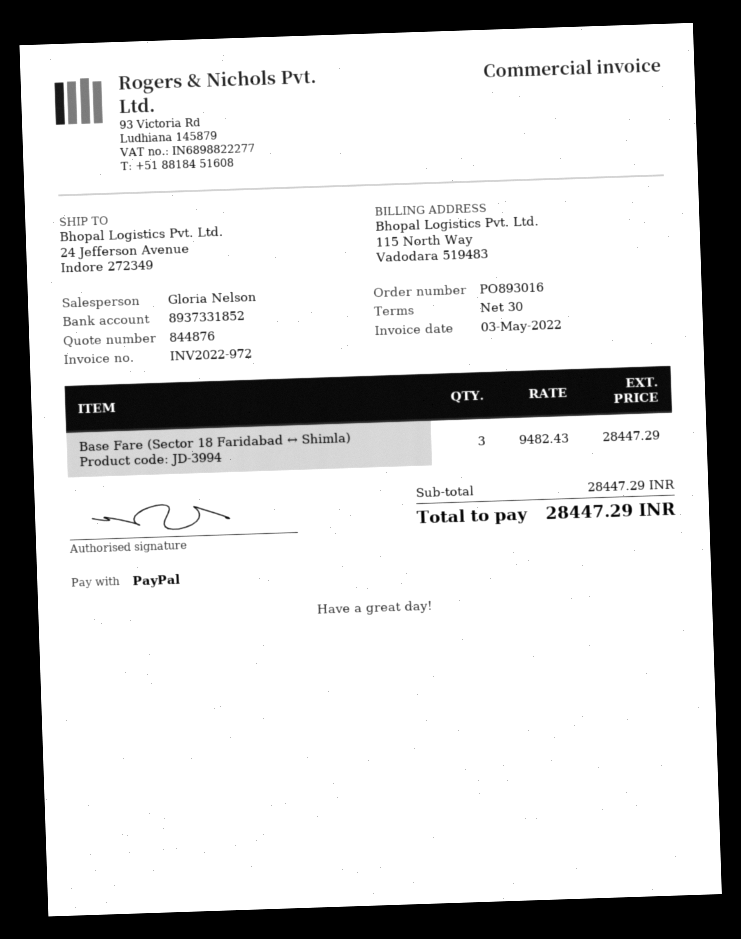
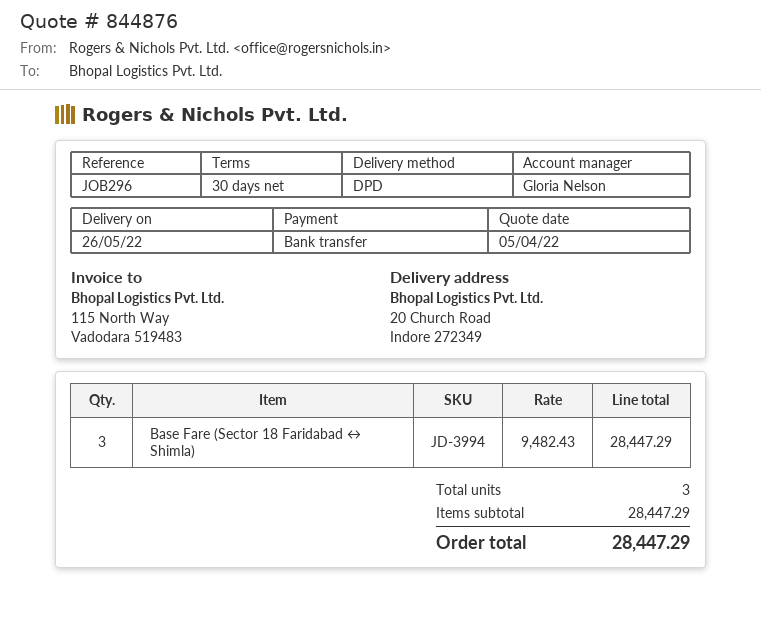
payment method: PayPal -> bank transfer
ship to: 24 Jefferson Avenue, Indore 272349 -> 20 Church Road, Indore 272349

